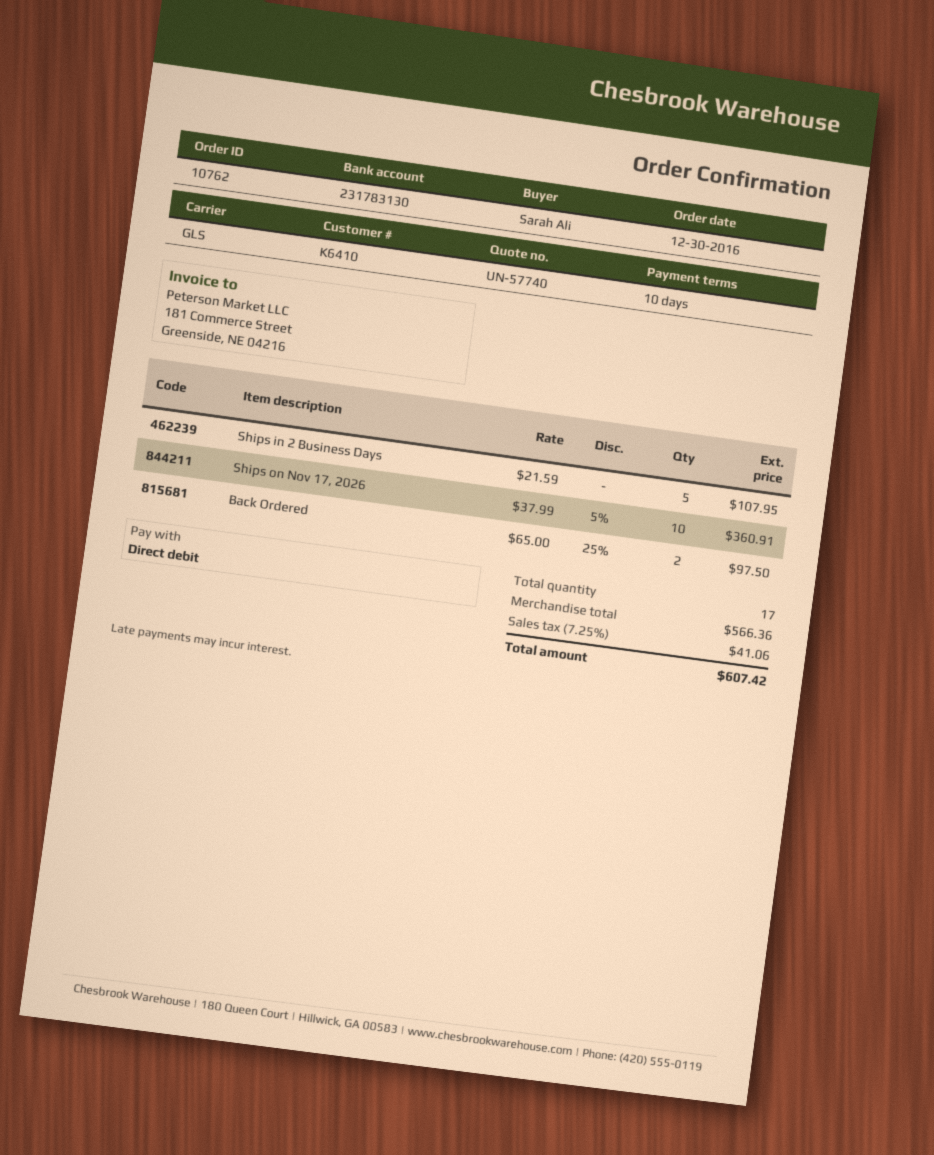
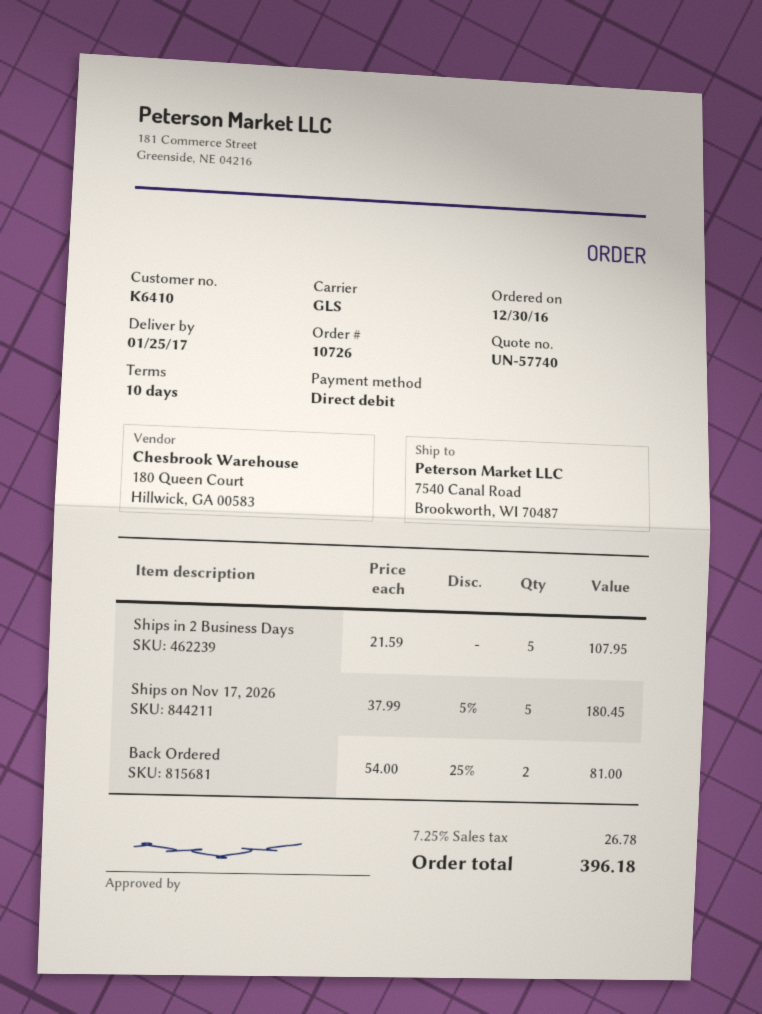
order number: 10762 -> 10726
Ships on Nov 17, 2026: 10 x 37.99 - 5% = 360.91 -> 5 x 37.99 - 5% = 180.45
Back Ordered: 2 x 65.00 - 25% = 97.50 -> 2 x 54.00 - 25% = 81.00
tax: 7.25% = 41.06 -> 7.25% = 26.78
total: 607.42 -> 396.18

